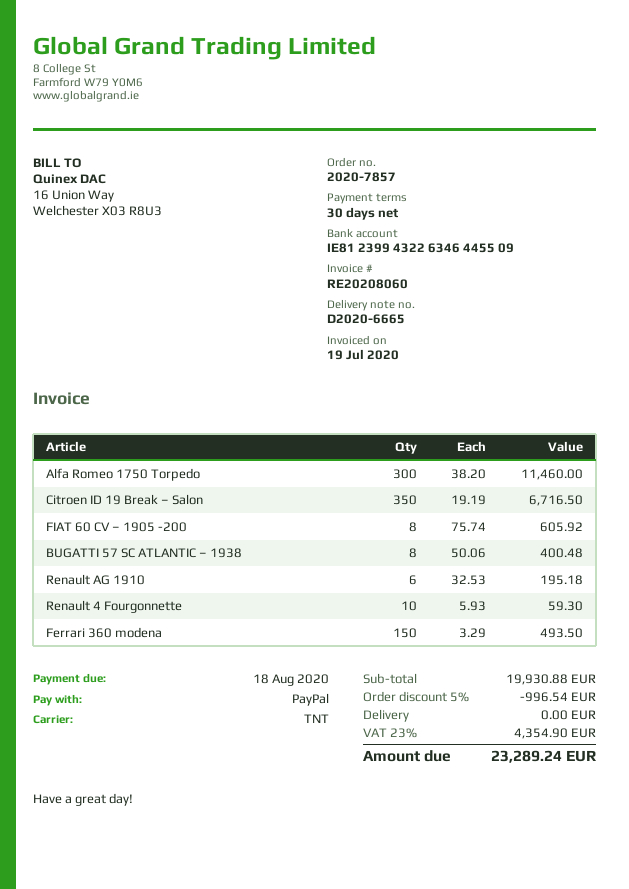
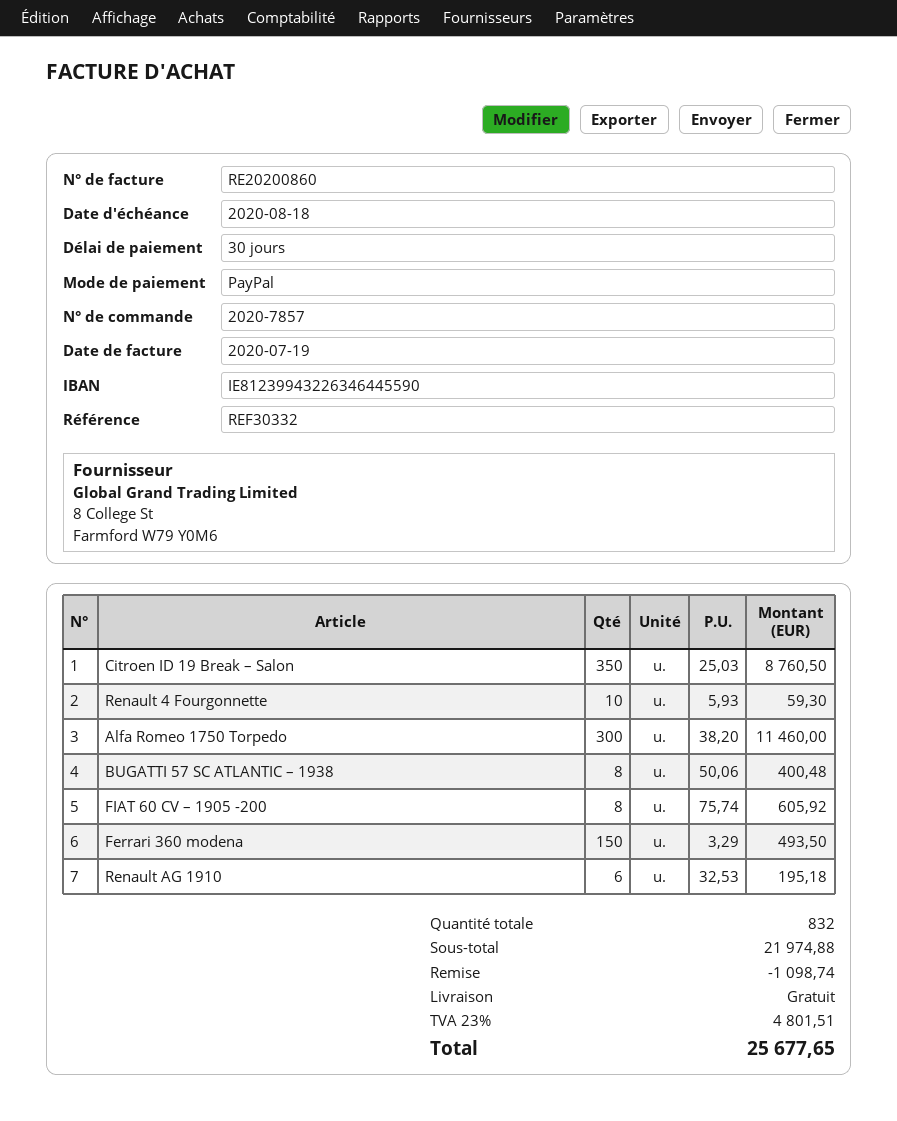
invoice number: RE20208060 -> RE20200860
bank account: IE81239943226346445509 -> IE81239943226346445590
Citroen ID 19 Break – Salon: 350 x 19.19 = 6716.50 -> 350 x 25.03 = 8760.50
subtotal: 19930.88 -> 21974.88
discount: 996.54 -> 1098.74
tax: 23% = 4354.90 -> 23% = 4801.51
total: 23289.24 -> 25677.65

